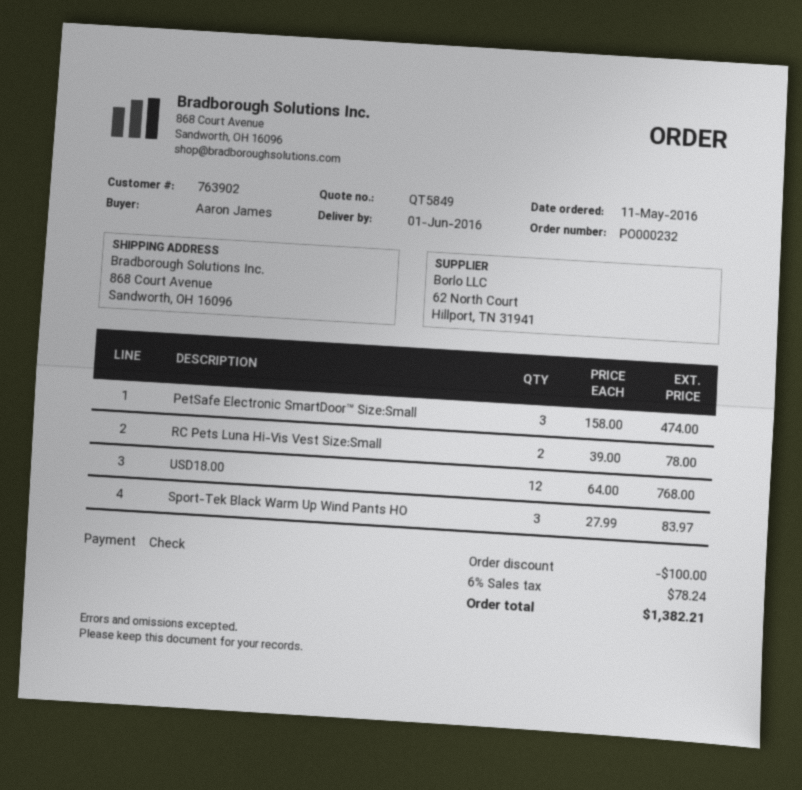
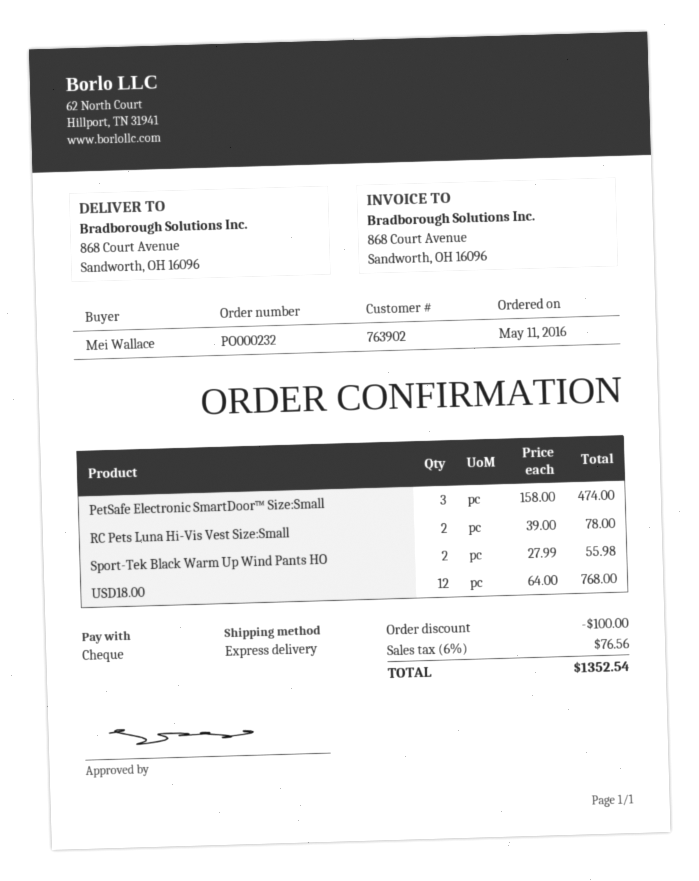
ordered by: Aaron James -> Mei Wallace
Sport-Tek Black Warm Up Wind Pants HO: 3 x 27.99 = 83.97 -> 2 x 27.99 = 55.98
tax: 6% = 78.24 -> 6% = 76.56
total: 1382.21 -> 1352.54

